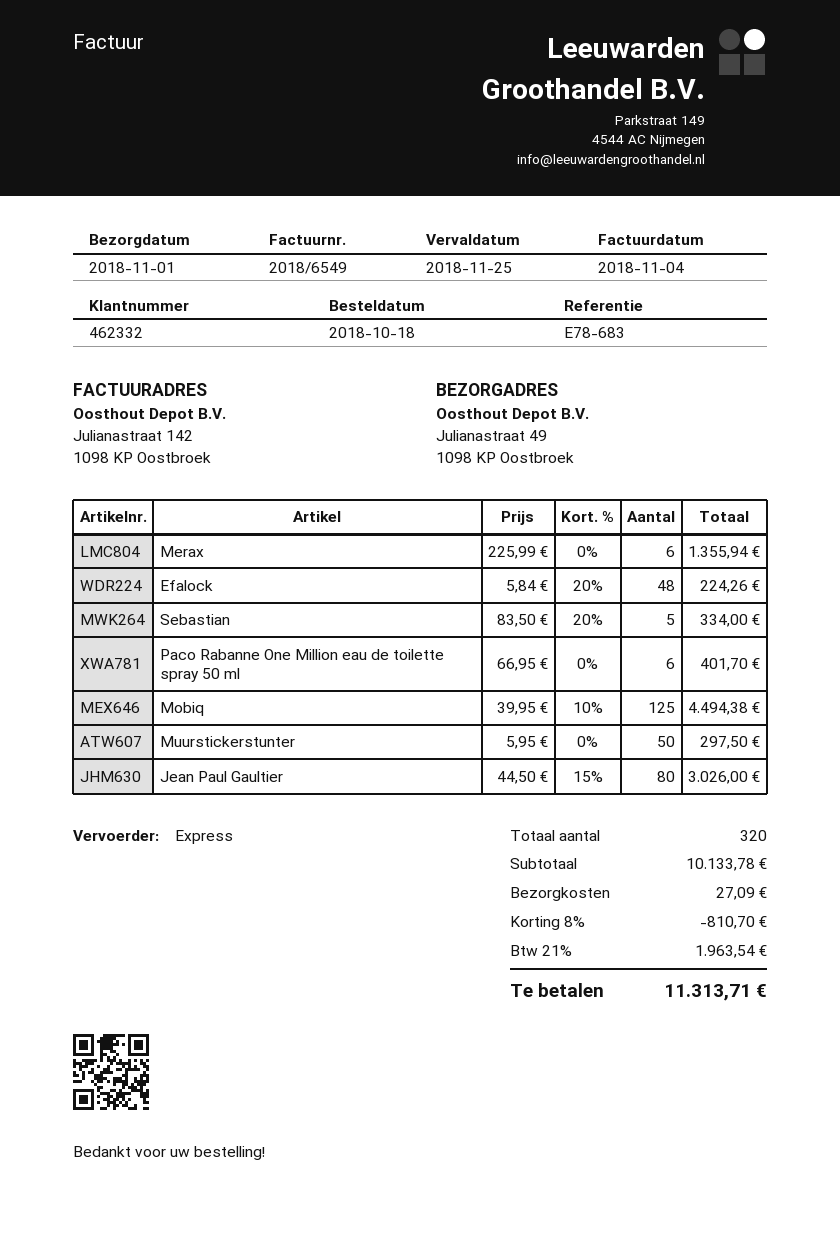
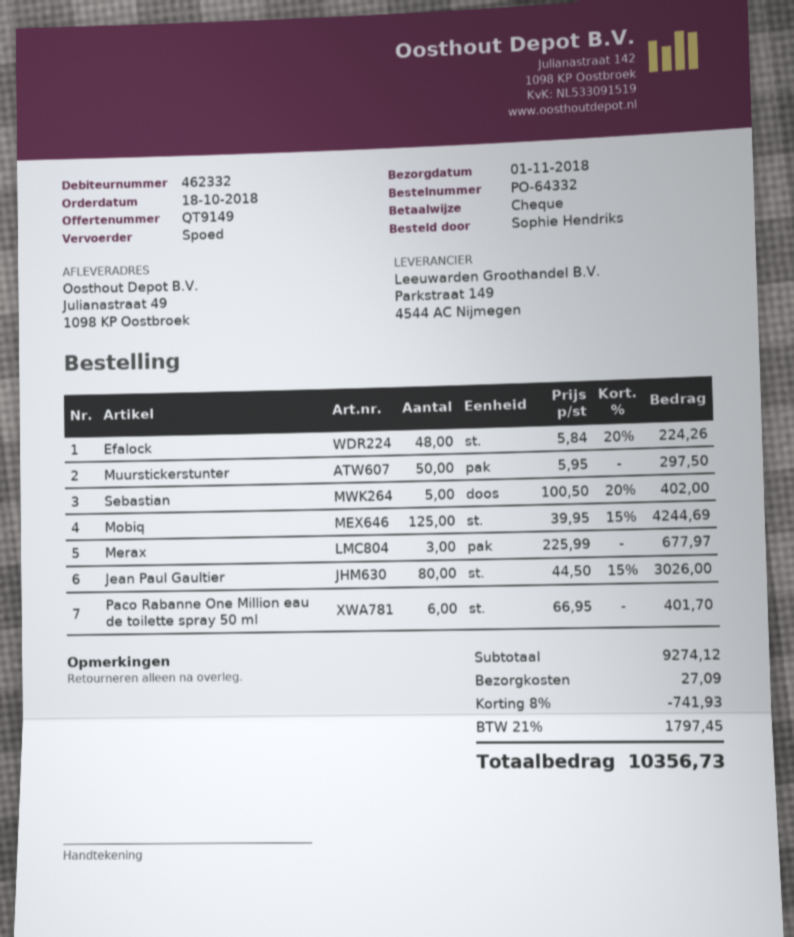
Merax: 6 x 225.99 = 1355.94 -> 3 x 225.99 = 677.97
Sebastian: 5 x 83.50 - 20% = 334.00 -> 5 x 100.50 - 20% = 402.00
Mobiq: 125 x 39.95 - 10% = 4494.38 -> 125 x 39.95 - 15% = 4244.69
subtotal: 10133.78 -> 9274.12
discount: 8% = 810.70 -> 8% = 741.93
tax: 21% = 1963.54 -> 21% = 1797.45
total: 11313.71 -> 10356.73

